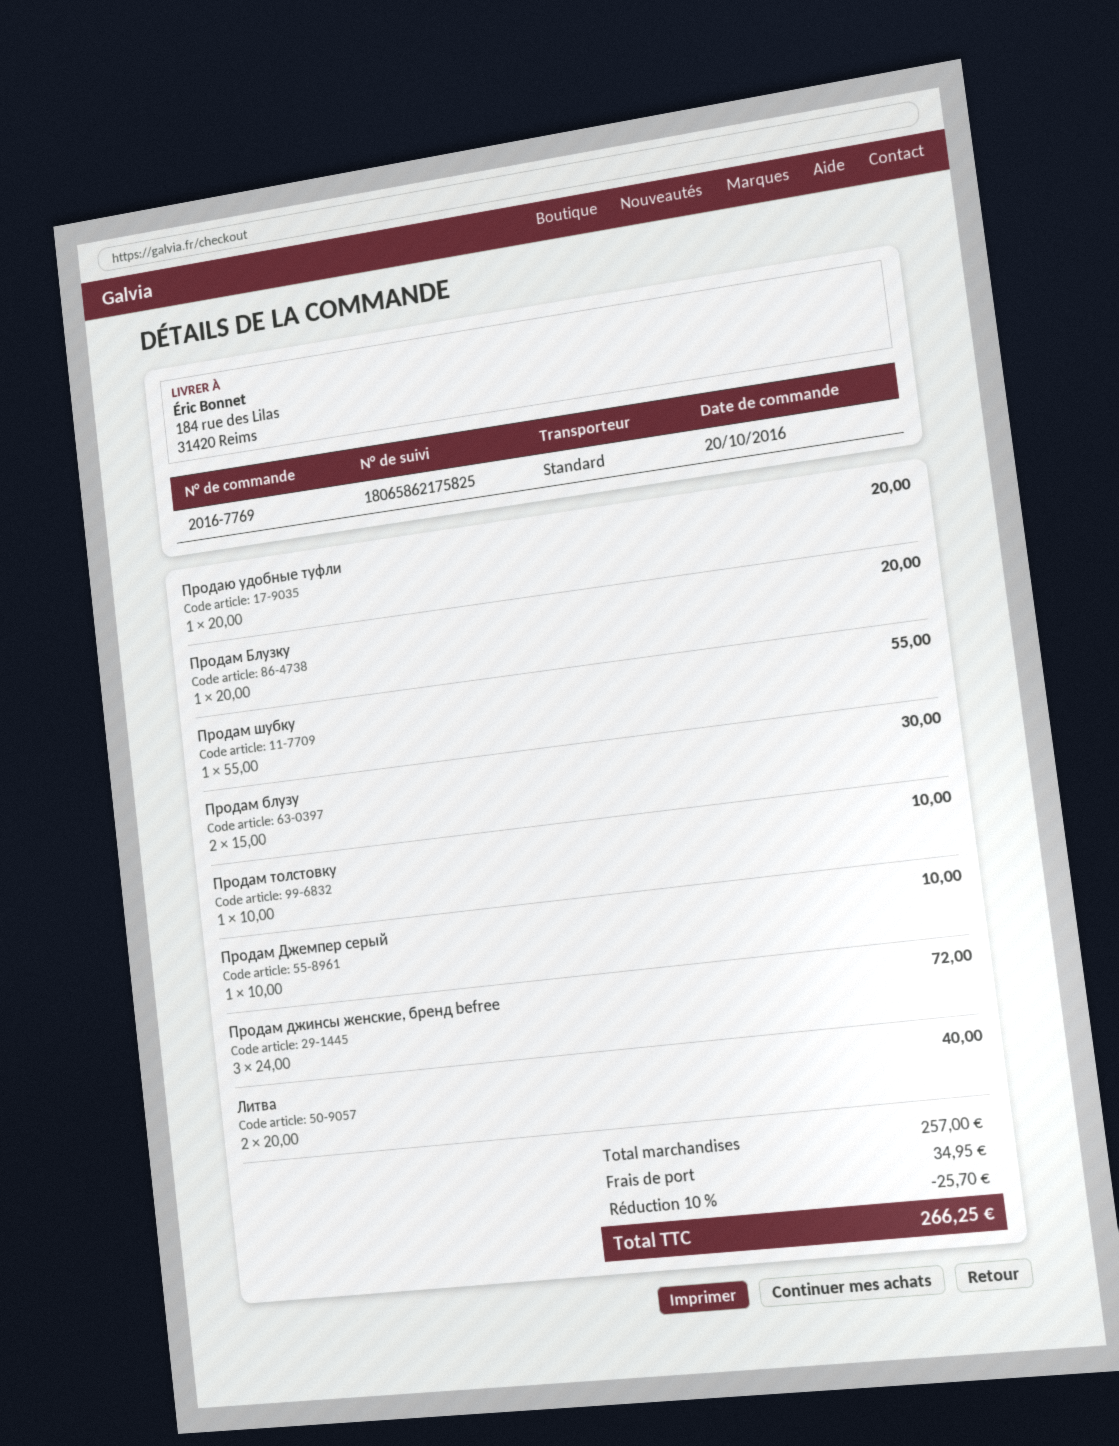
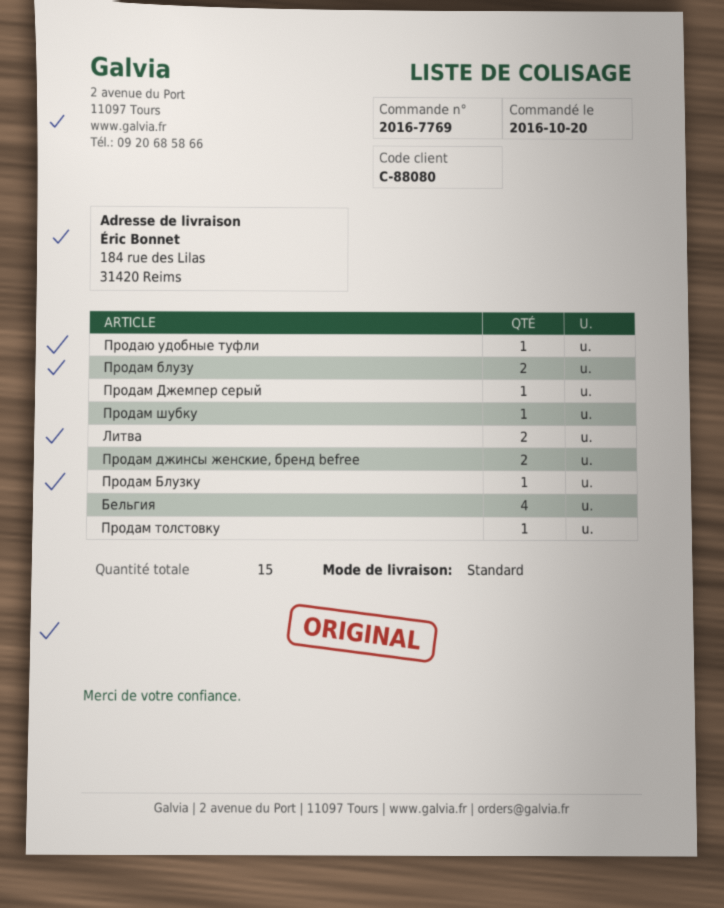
Продам джинсы женские, бренд befree: 3 -> 2
Бельгия: none -> 4

